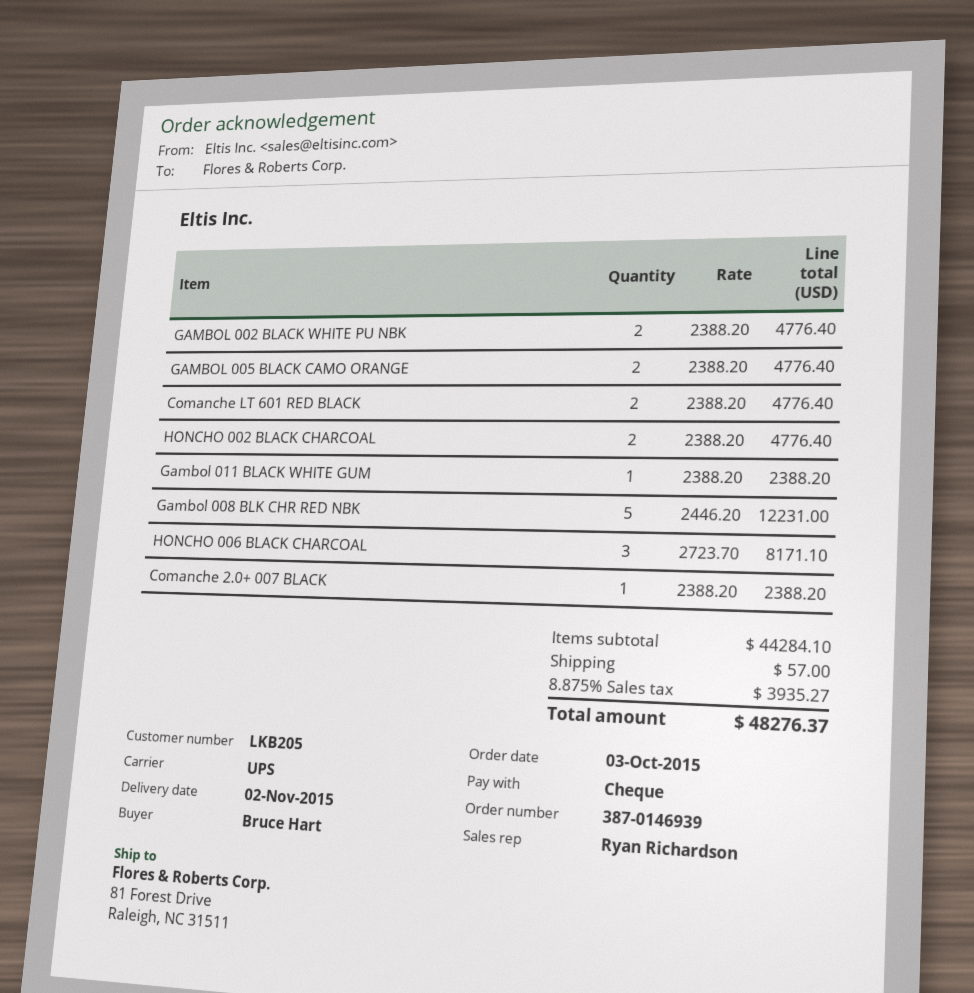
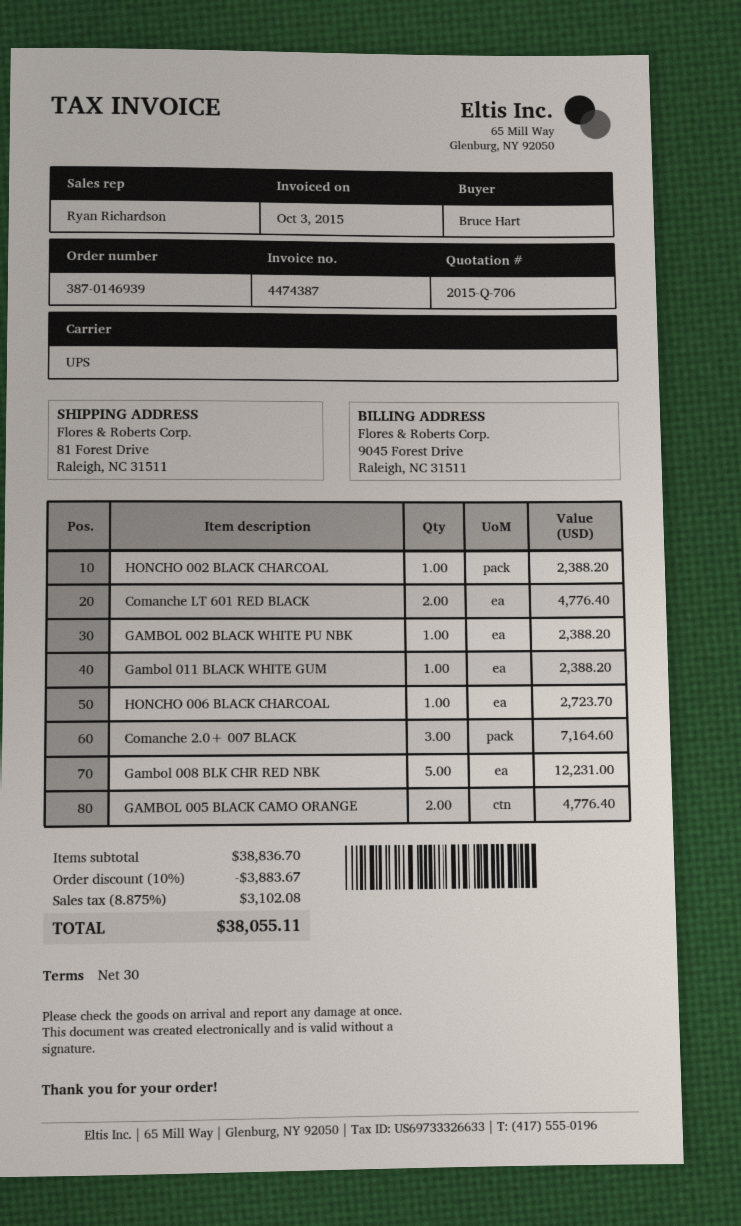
GAMBOL 002 BLACK WHITE PU NBK: 2 for 4776.40 -> 1 for 2388.20
HONCHO 002 BLACK CHARCOAL: 2 for 4776.40 -> 1 for 2388.20
HONCHO 006 BLACK CHARCOAL: 3 for 8171.10 -> 1 for 2723.70
Comanche 2.0+ 007 BLACK: 1 for 2388.20 -> 3 for 7164.60
subtotal: 44284.10 -> 38836.70
discount: none -> 10% = 3883.67
shipping: 57.00 -> none
tax: 8.875% = 3935.27 -> 8.875% = 3102.08
total: 48276.37 -> 38055.11

